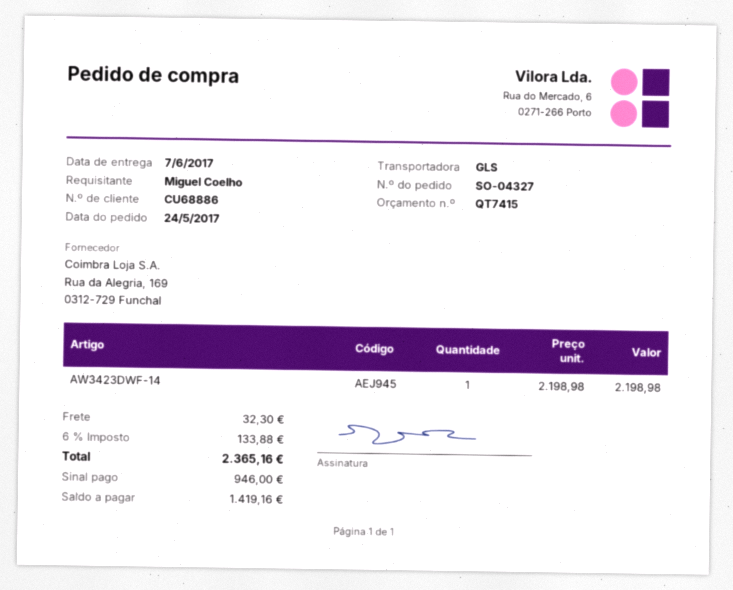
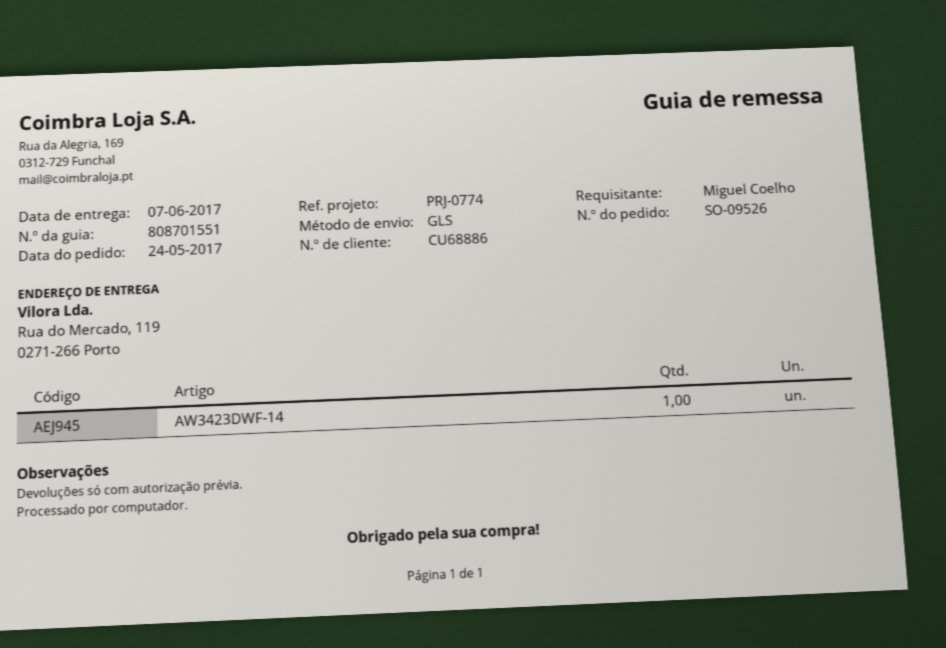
order number: SO-04327 -> SO-09526

